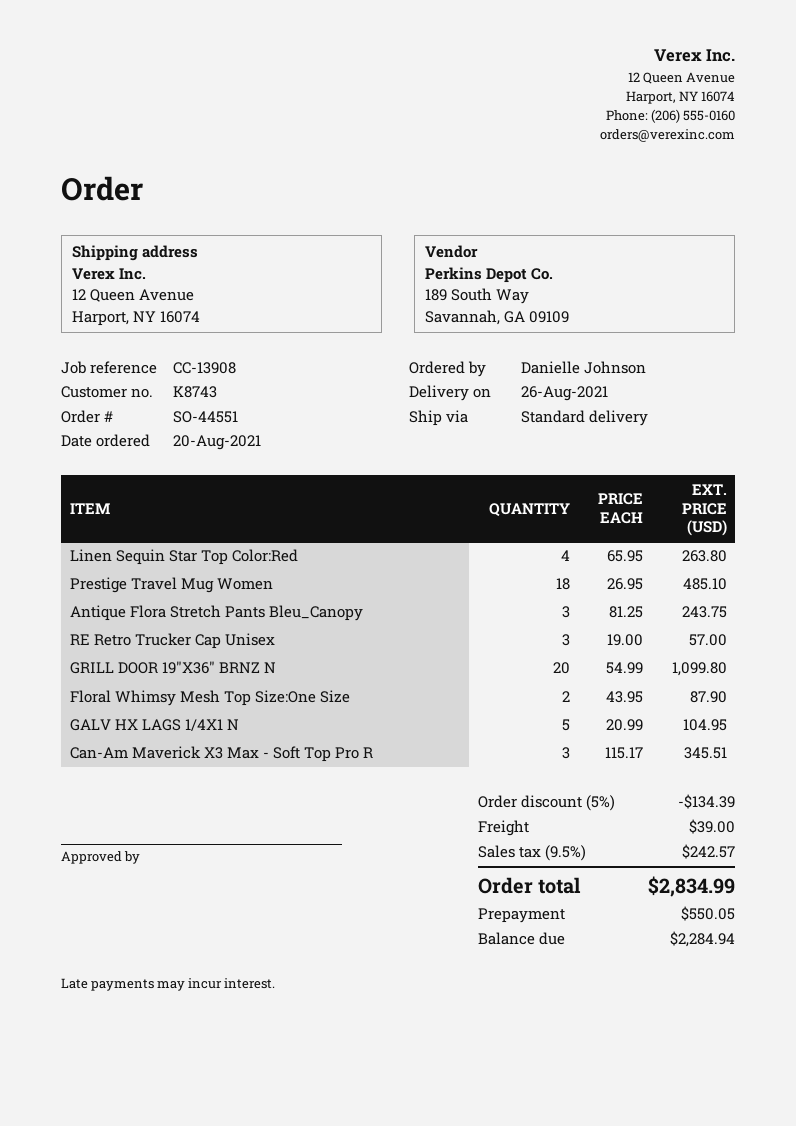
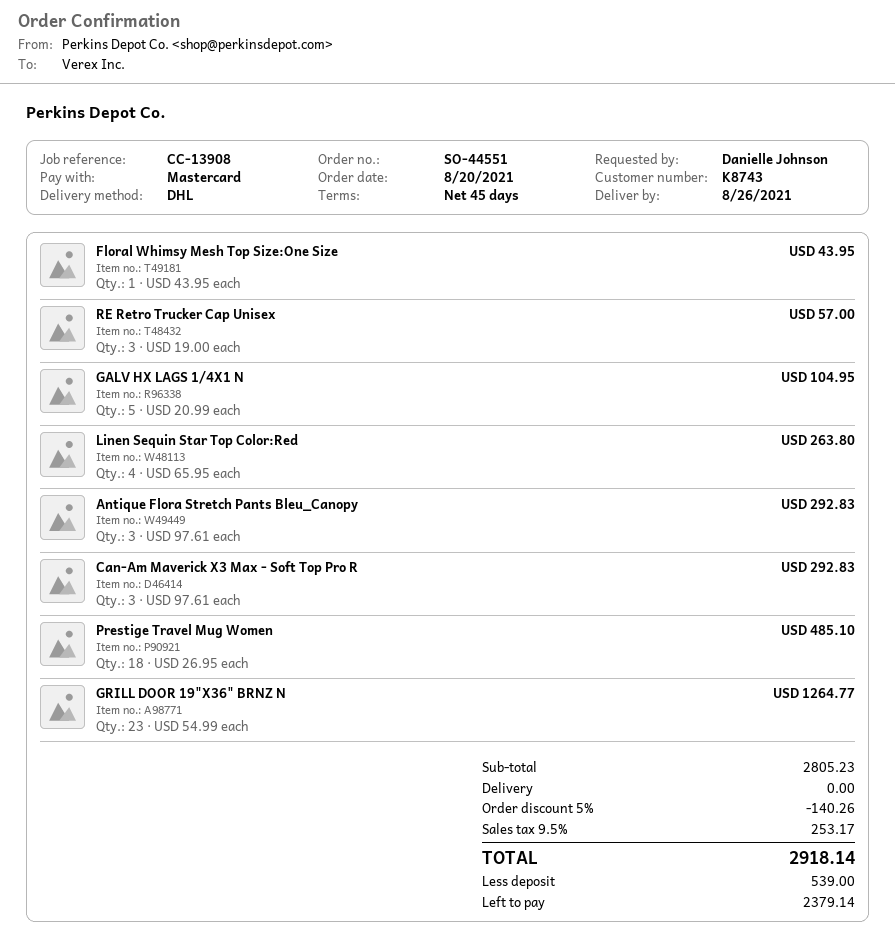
shipping method: standard -> DHL
Antique Flora Stretch Pants Bleu_Canopy: 3 x 81.25 = 243.75 -> 3 x 97.61 = 292.83
GRILL DOOR 19"X36" BRNZ N: 20 x 54.99 = 1099.80 -> 23 x 54.99 = 1264.77
Floral Whimsy Mesh Top Size:One Size: 2 x 43.95 = 87.90 -> 1 x 43.95 = 43.95
Can-Am Maverick X3 Max - Soft Top Pro R: 3 x 115.17 = 345.51 -> 3 x 97.61 = 292.83
discount: 5% = 134.39 -> 5% = 140.26
shipping: 39.00 -> 0.00
tax: 9.5% = 242.57 -> 9.5% = 253.17
total: 2834.99 -> 2918.14
deposit: 550.05 -> 539.00
balance: 2284.94 -> 2379.14

